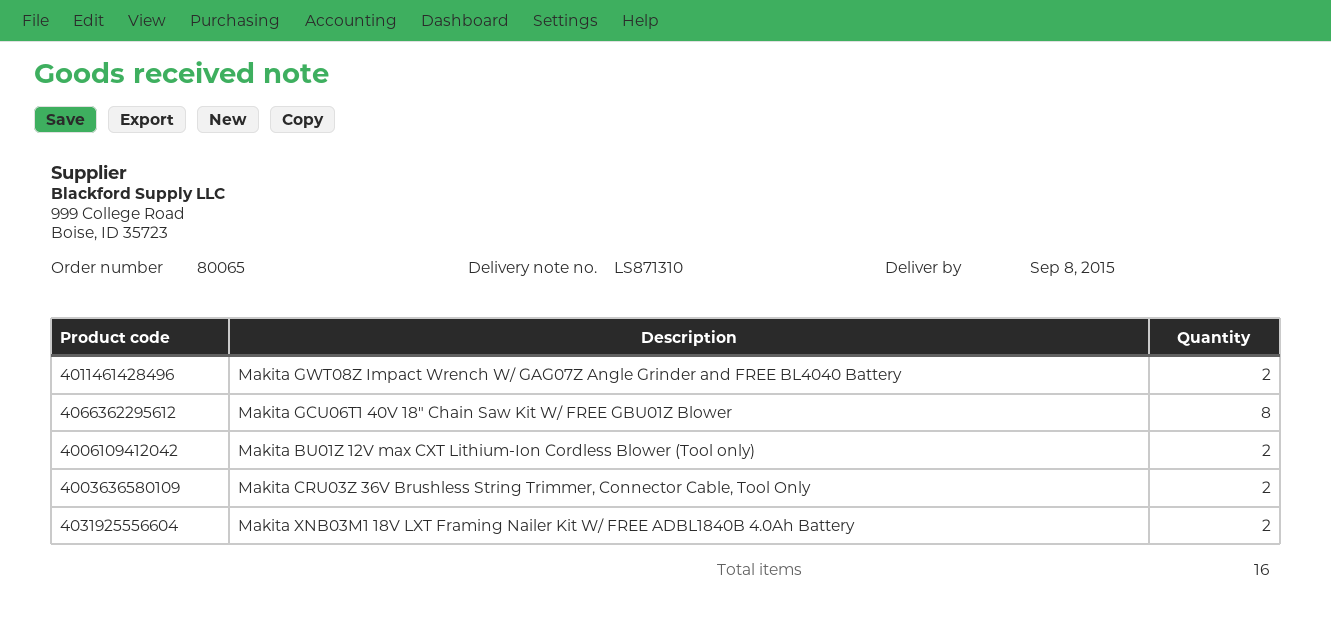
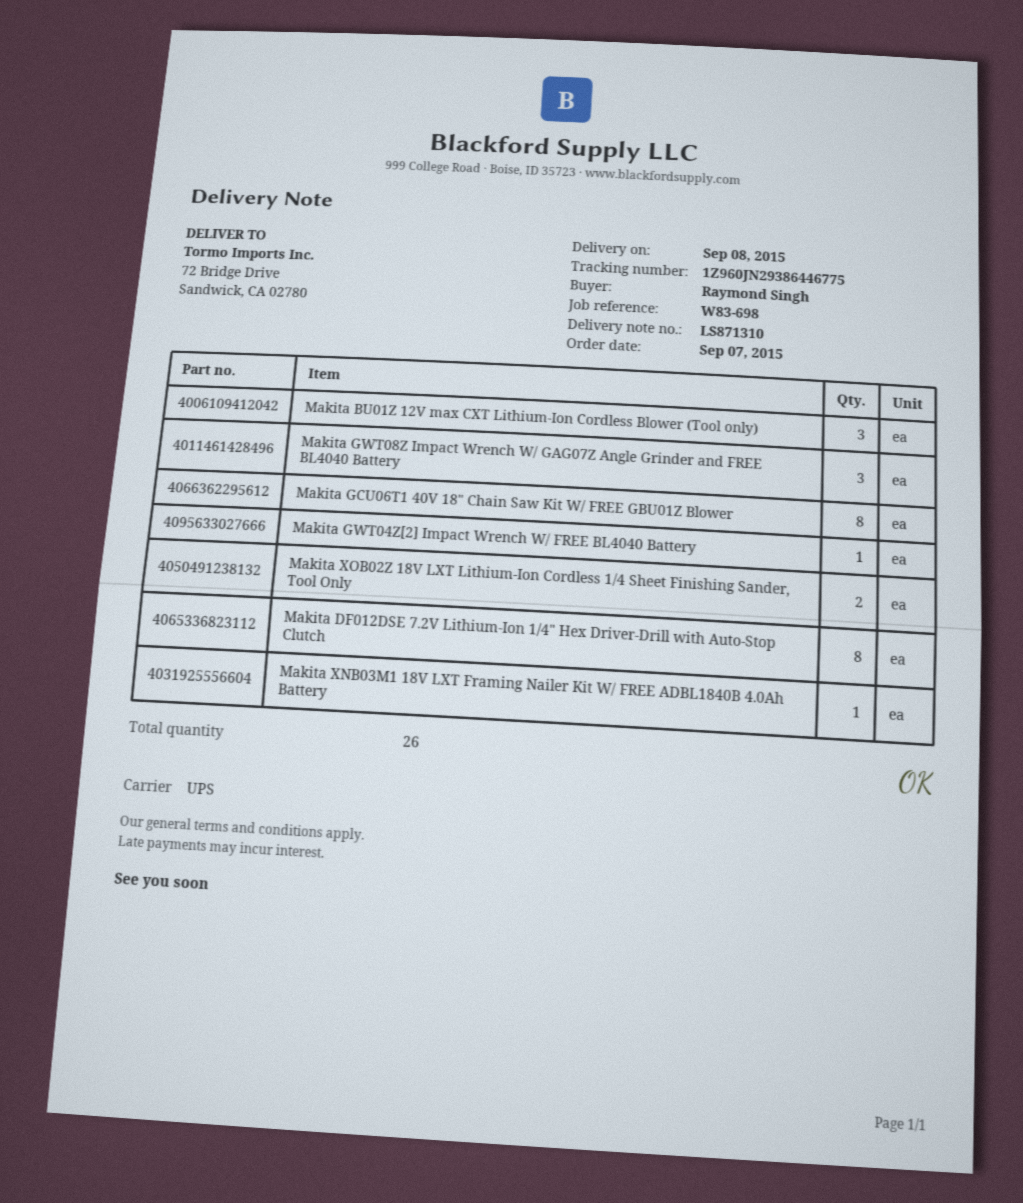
Makita GWT08Z Impact Wrench W/ GAG07Z Angle Grinder and FREE BL4040 Battery: 2 -> 3
Makita BU01Z 12V max CXT Lithium-Ion Cordless Blower (Tool only): 2 -> 3
Makita CRU03Z 36V Brushless String Trimmer, Connector Cable, Tool Only: 2 -> none
Makita XNB03M1 18V LXT Framing Nailer Kit W/ FREE ADBL1840B 4.0Ah Battery: 2 -> 1
Makita GWT04Z[2] Impact Wrench W/ FREE BL4040 Battery: none -> 1
Makita XOB02Z 18V LXT Lithium-Ion Cordless 1/4 Sheet Finishing Sander, Tool Only: none -> 2
Makita DF012DSE 7.2V Lithium-Ion 1/4" Hex Driver-Drill with Auto-Stop Clutch: none -> 8
total quantity: 16 -> 26

